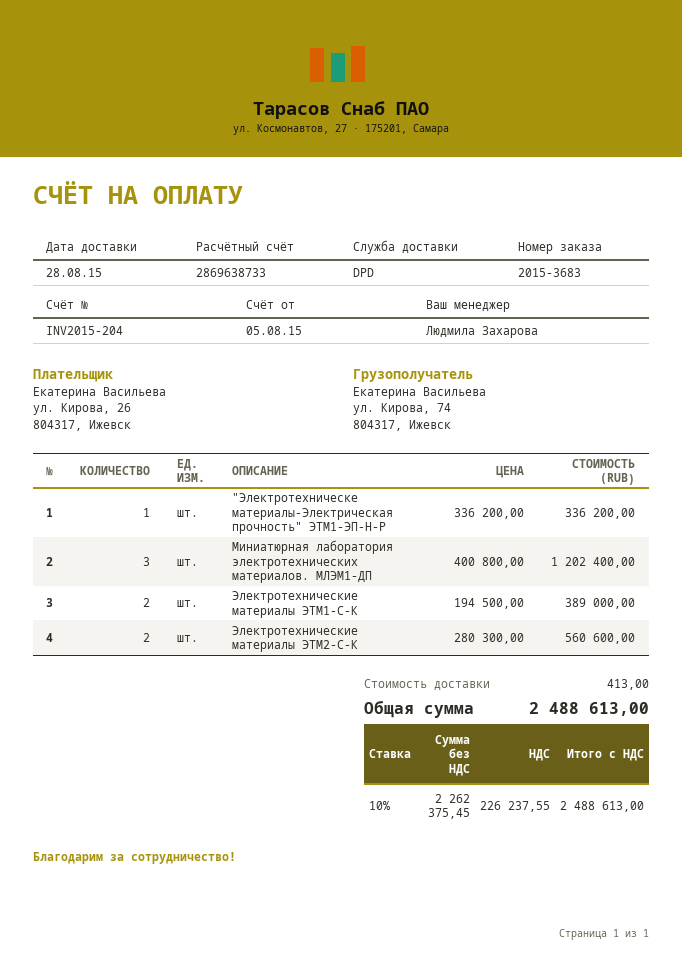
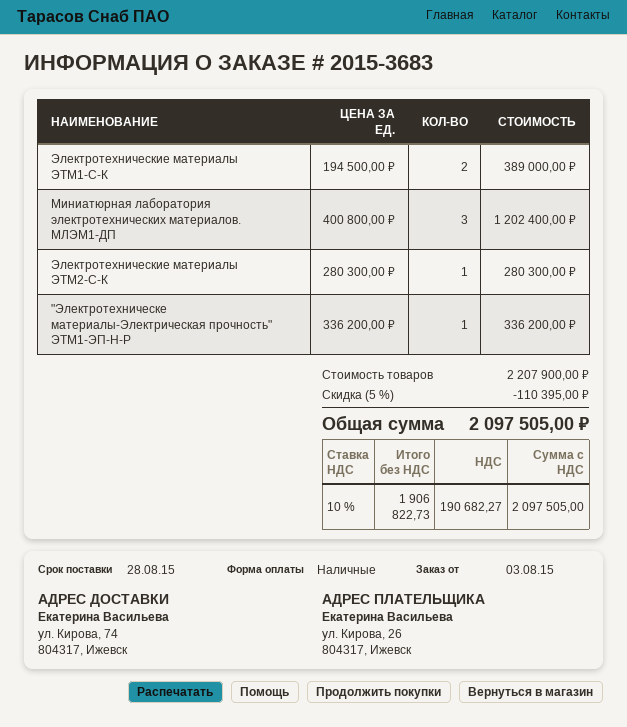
Электротехнические материалы ЭТМ2-С-К: 2 x 280300.00 = 560600.00 -> 1 x 280300.00 = 280300.00
discount: none -> 5% = 110395.00
shipping: 413.00 -> none
net: 2262375.45 -> 1906822.73
tax: 10% = 226237.55 -> 10% = 190682.27
total: 2488613.00 -> 2097505.00

